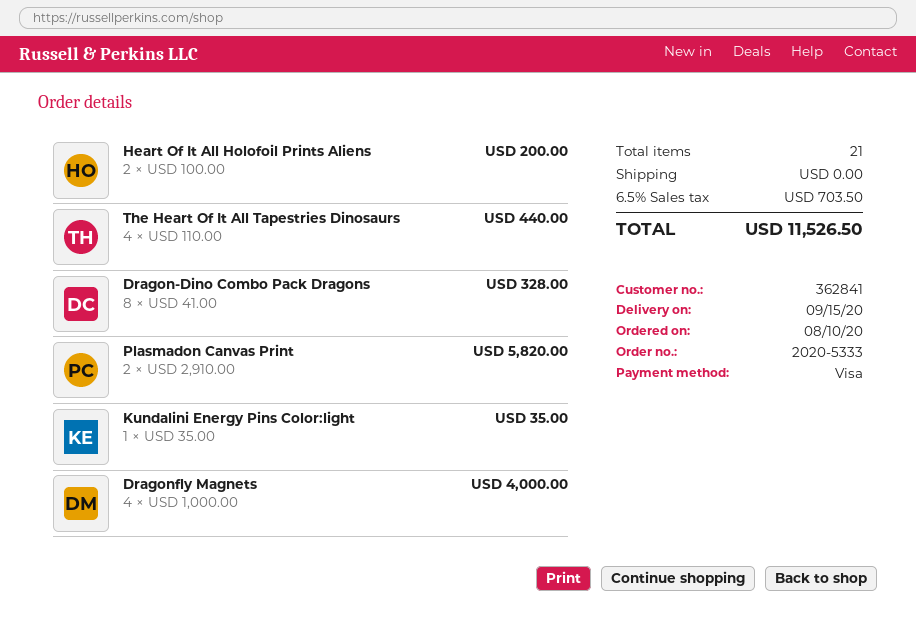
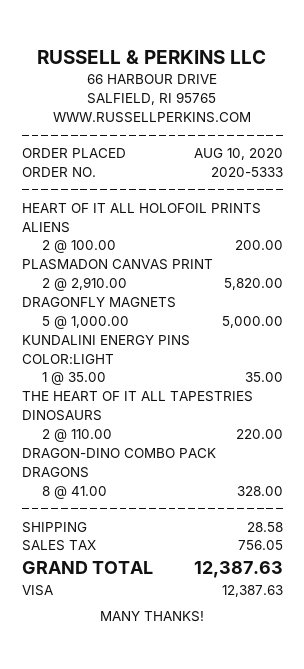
The Heart Of It All Tapestries Dinosaurs: 4 x 110.00 = 440.00 -> 2 x 110.00 = 220.00
Dragonfly Magnets: 4 x 1000.00 = 4000.00 -> 5 x 1000.00 = 5000.00
shipping: 0.00 -> 28.58
tax: 703.50 -> 756.05
total: 11526.50 -> 12387.63

